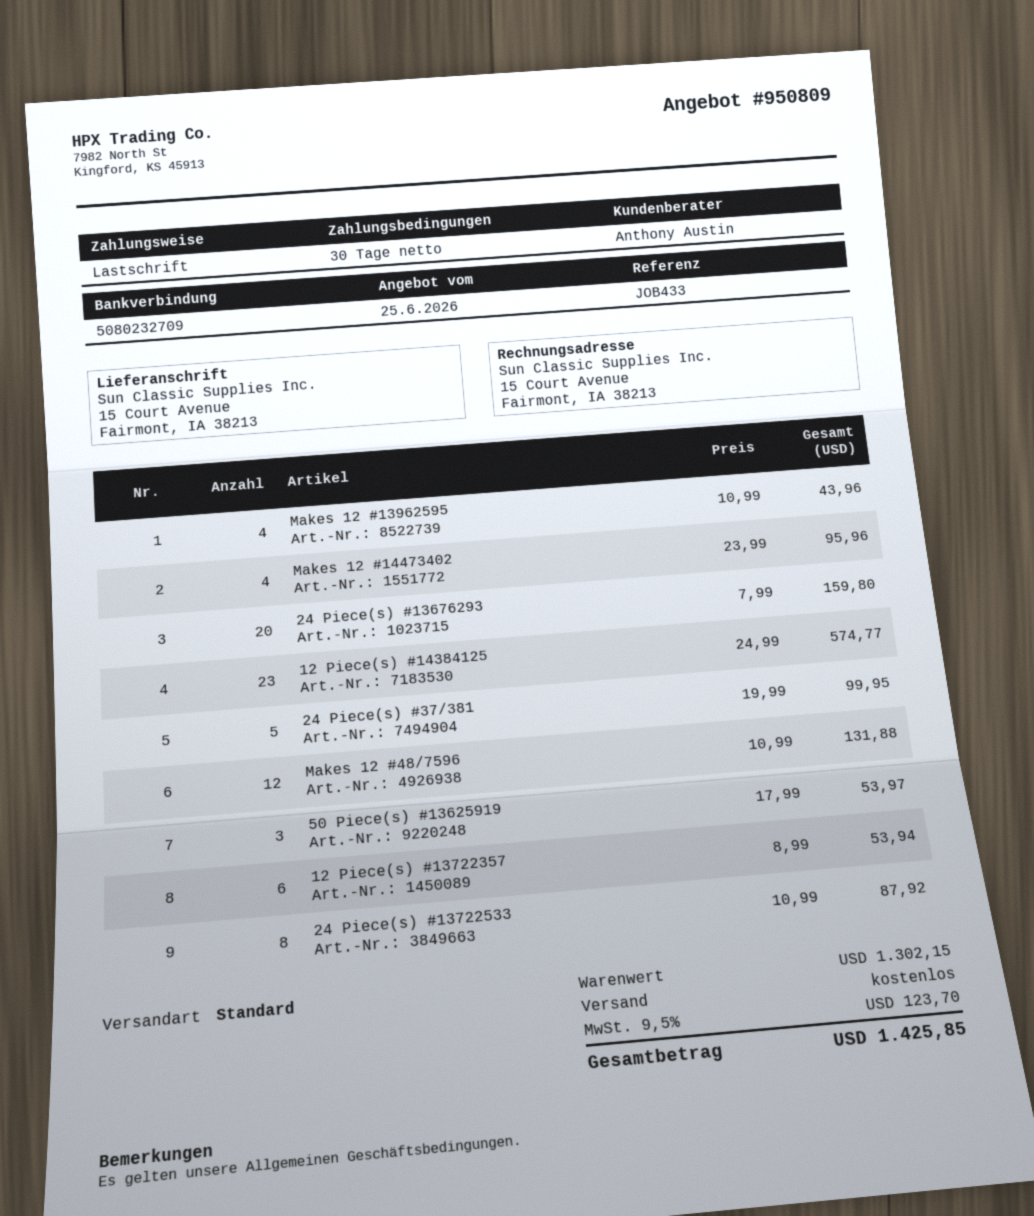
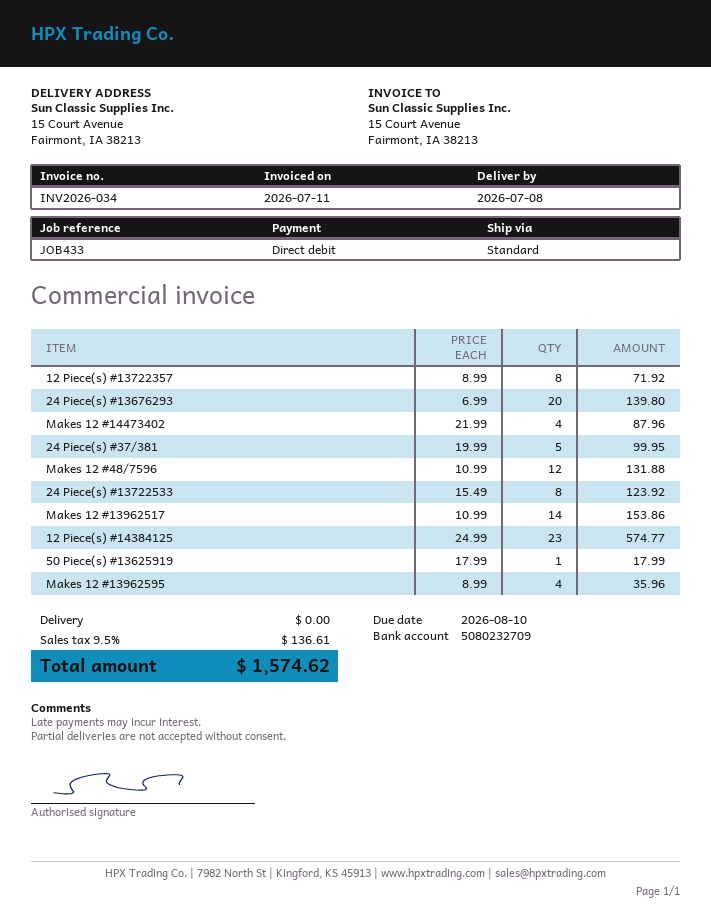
Makes 12 #13962595: 4 x 10.99 = 43.96 -> 4 x 8.99 = 35.96
Makes 12 #14473402: 4 x 23.99 = 95.96 -> 4 x 21.99 = 87.96
24 Piece(s) #13676293: 20 x 7.99 = 159.80 -> 20 x 6.99 = 139.80
50 Piece(s) #13625919: 3 x 17.99 = 53.97 -> 1 x 17.99 = 17.99
12 Piece(s) #13722357: 6 x 8.99 = 53.94 -> 8 x 8.99 = 71.92
24 Piece(s) #13722533: 8 x 10.99 = 87.92 -> 8 x 15.49 = 123.92
Makes 12 #13962517: none -> 14 x 10.99 = 153.86
tax: 9.5% = 123.70 -> 9.5% = 136.61
total: 1425.85 -> 1574.62

